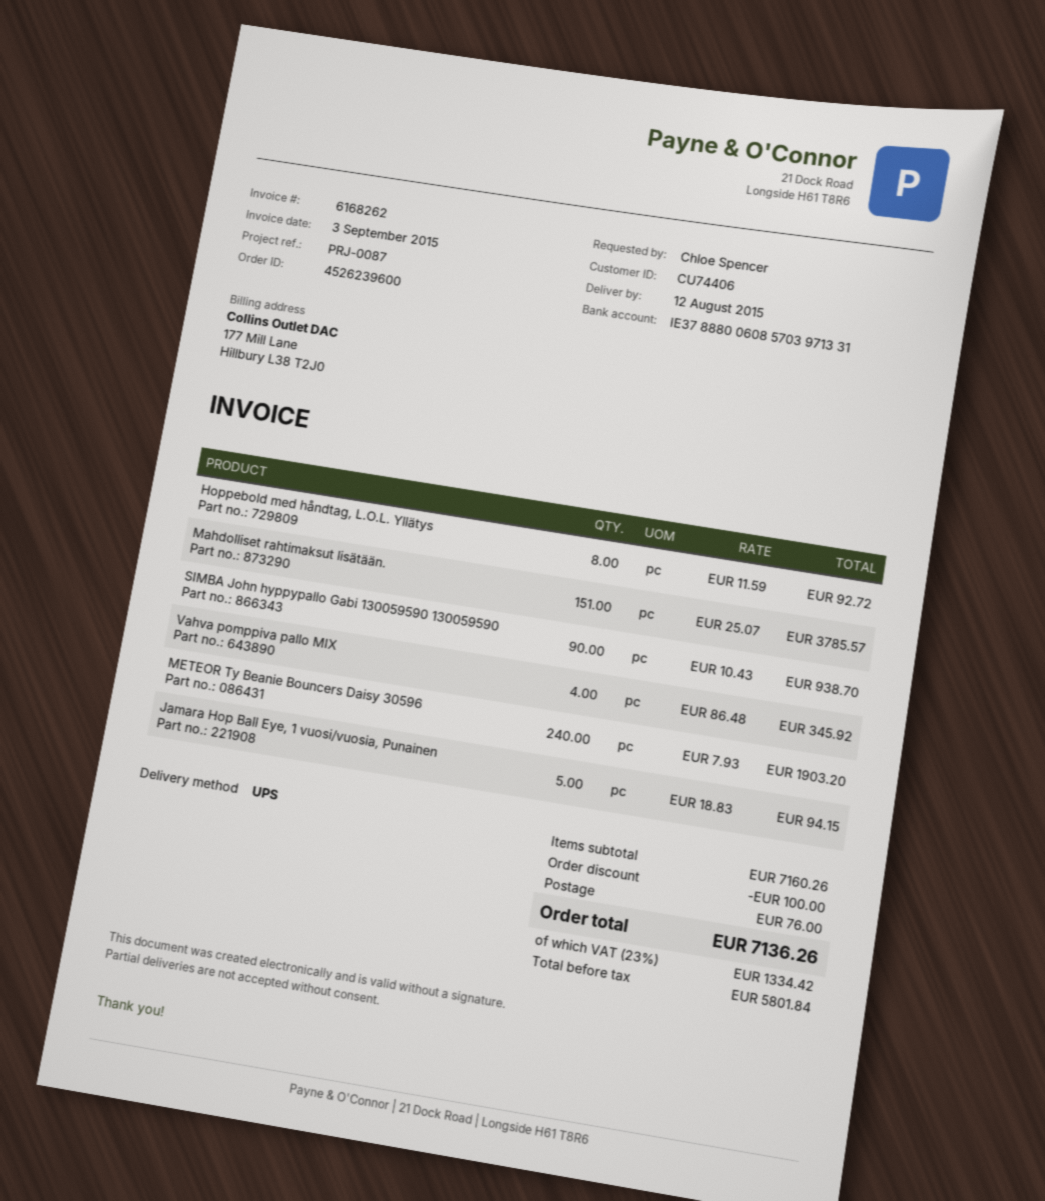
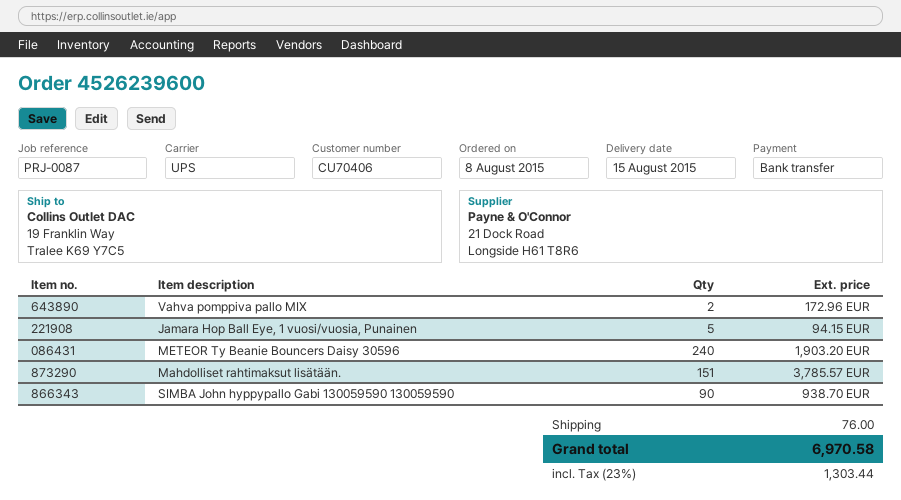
delivery date: 2015-08-12 -> 2015-08-15
customer number: CU74406 -> CU70406
Hoppebold med håndtag, L.O.L. Yllätys: 8 for 92.72 -> none
Vahva pomppiva pallo MIX: 4 for 345.92 -> 2 for 172.96
discount: 100.00 -> none
tax: 23% = 1334.42 -> 23% = 1303.44
total: 7136.26 -> 6970.58

